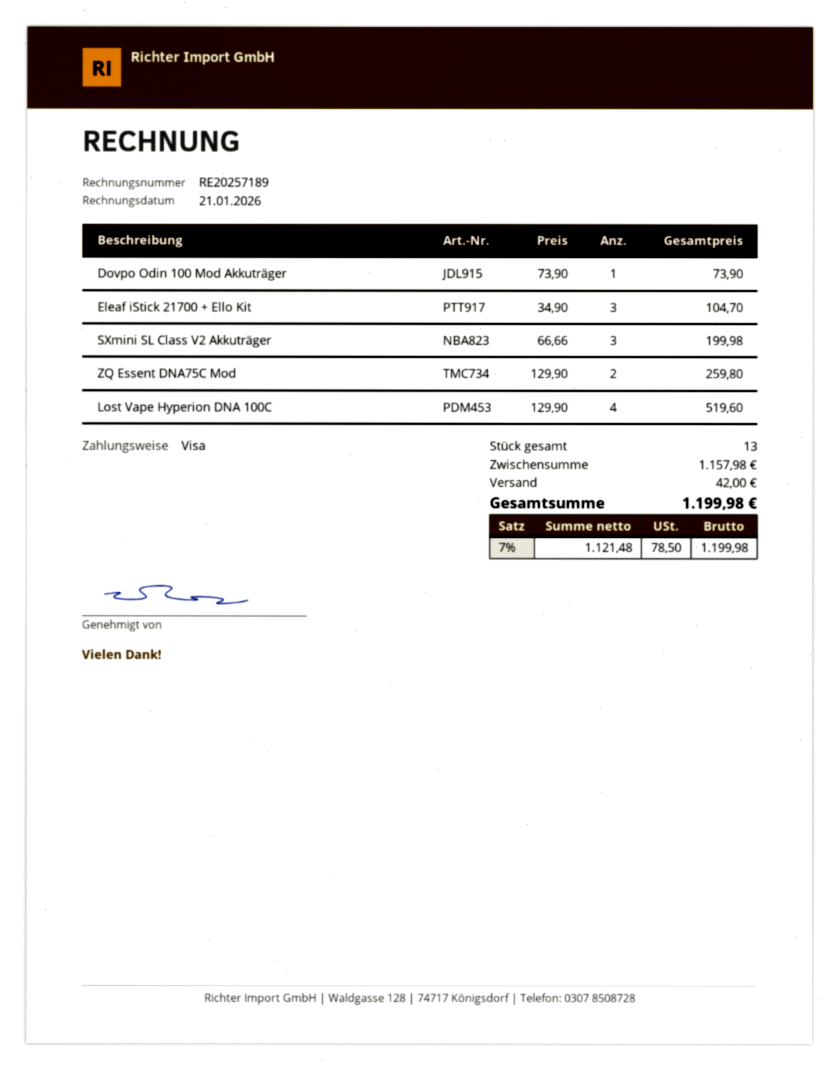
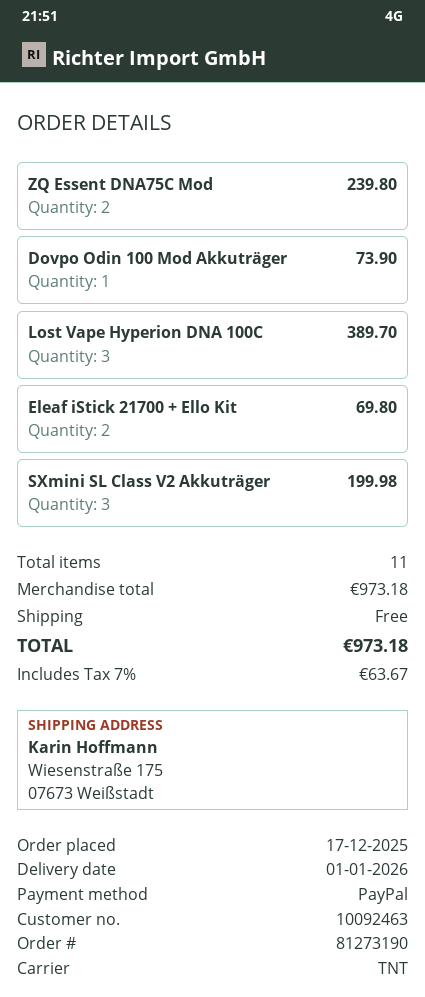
payment method: Visa -> PayPal
Eleaf iStick 21700 + Ello Kit: 3 for 104.70 -> 2 for 69.80
ZQ Essent DNA75C Mod: 2 for 259.80 -> 2 for 239.80
Lost Vape Hyperion DNA 100C: 4 for 519.60 -> 3 for 389.70
total quantity: 13 -> 11
subtotal: 1157.98 -> 973.18
shipping: 42.00 -> 0.00
tax: 7% = 78.50 -> 7% = 63.67
total: 1199.98 -> 973.18

